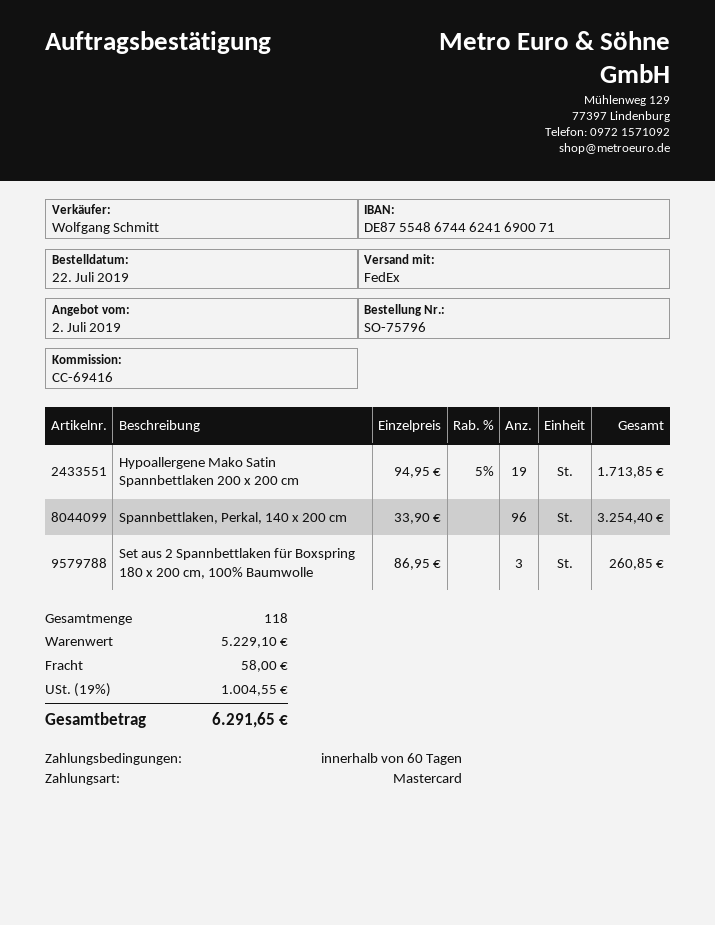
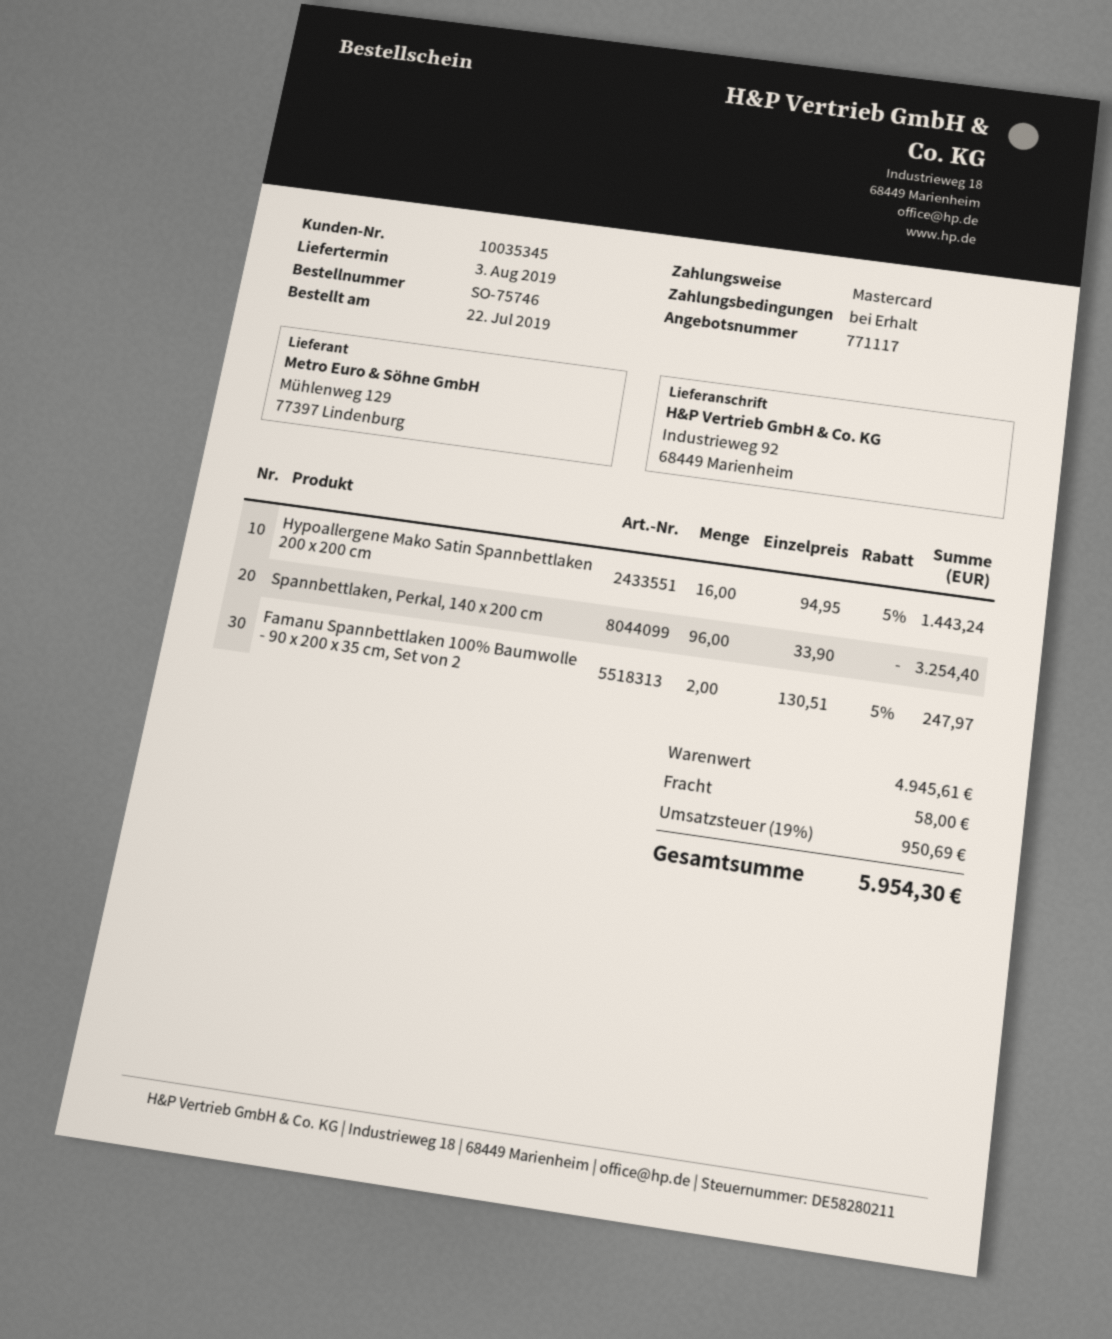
order number: SO-75796 -> SO-75746
payment terms: 60 days -> on receipt
Hypoallergene Mako Satin Spannbettlaken 200 x 200 cm: 19 x 94.95 - 5% = 1713.85 -> 16 x 94.95 - 5% = 1443.24
Set aus 2 Spannbettlaken für Boxspring 180 x 200 cm, 100% Baumwolle: 3 x 86.95 = 260.85 -> none
Famanu Spannbettlaken 100% Baumwolle - 90 x 200 x 35 cm, Set von 2: none -> 2 x 130.51 - 5% = 247.97
subtotal: 5229.10 -> 4945.61
tax: 19% = 1004.55 -> 19% = 950.69
total: 6291.65 -> 5954.30

